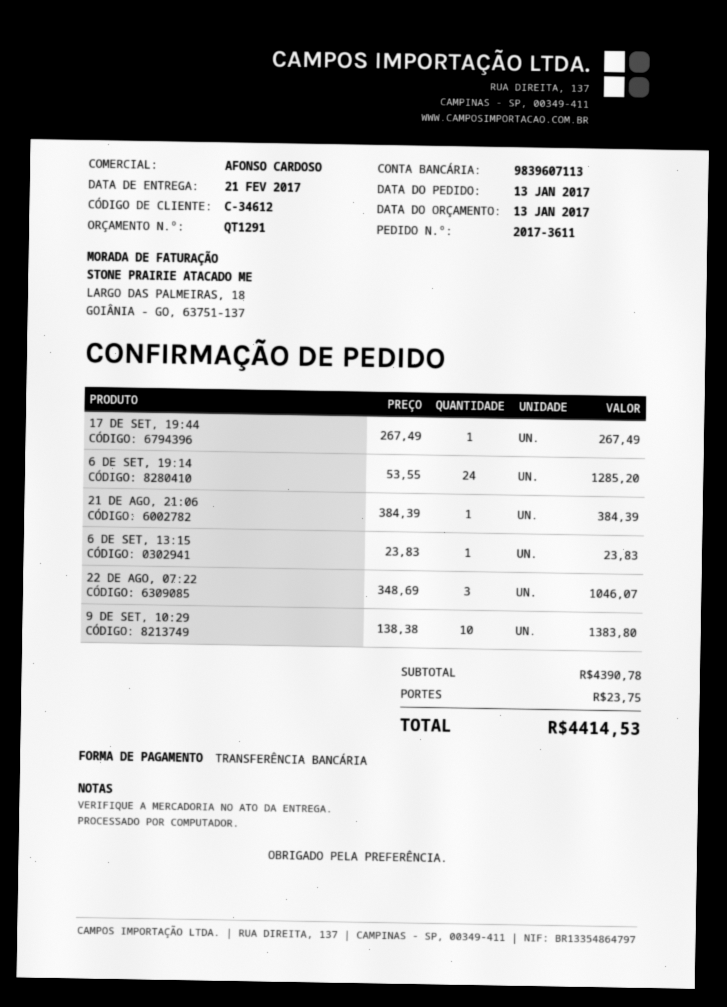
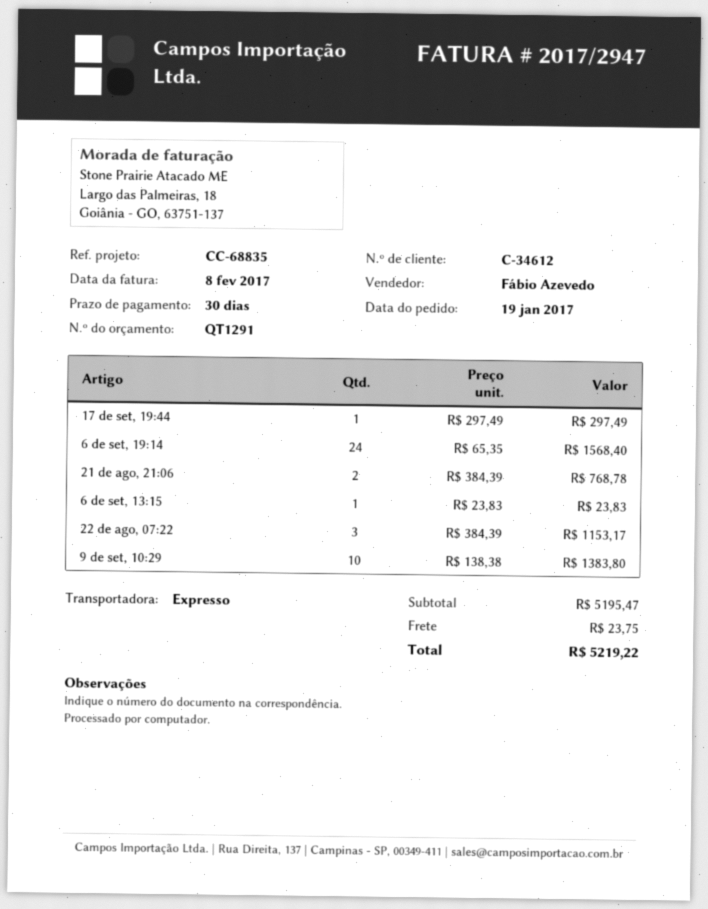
order date: 2017-01-13 -> 2017-01-19
sales rep: AFONSO CARDOSO -> Fábio Azevedo
17 DE SET, 19:44: 1 x 267.49 = 267.49 -> 1 x 297.49 = 297.49
6 DE SET, 19:14: 24 x 53.55 = 1285.20 -> 24 x 65.35 = 1568.40
21 DE AGO, 21:06: 1 x 384.39 = 384.39 -> 2 x 384.39 = 768.78
22 DE AGO, 07:22: 3 x 348.69 = 1046.07 -> 3 x 384.39 = 1153.17
subtotal: 4390.78 -> 5195.47
total: 4414.53 -> 5219.22

